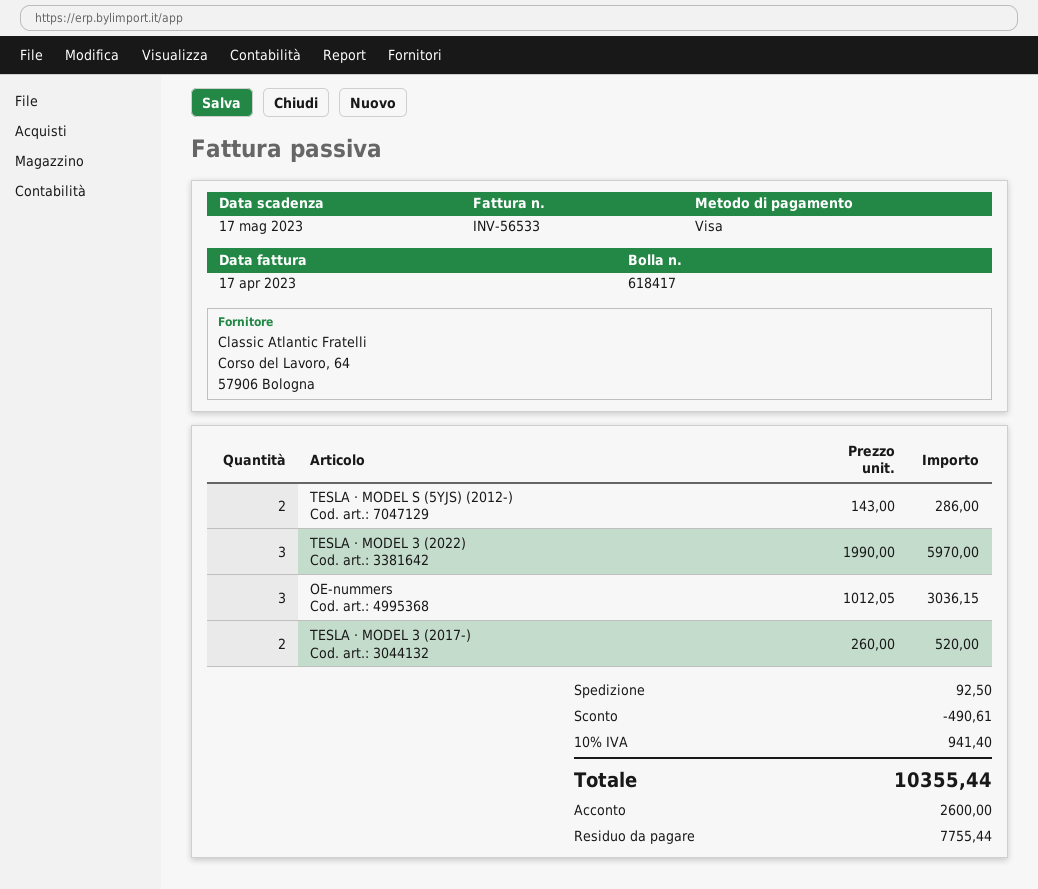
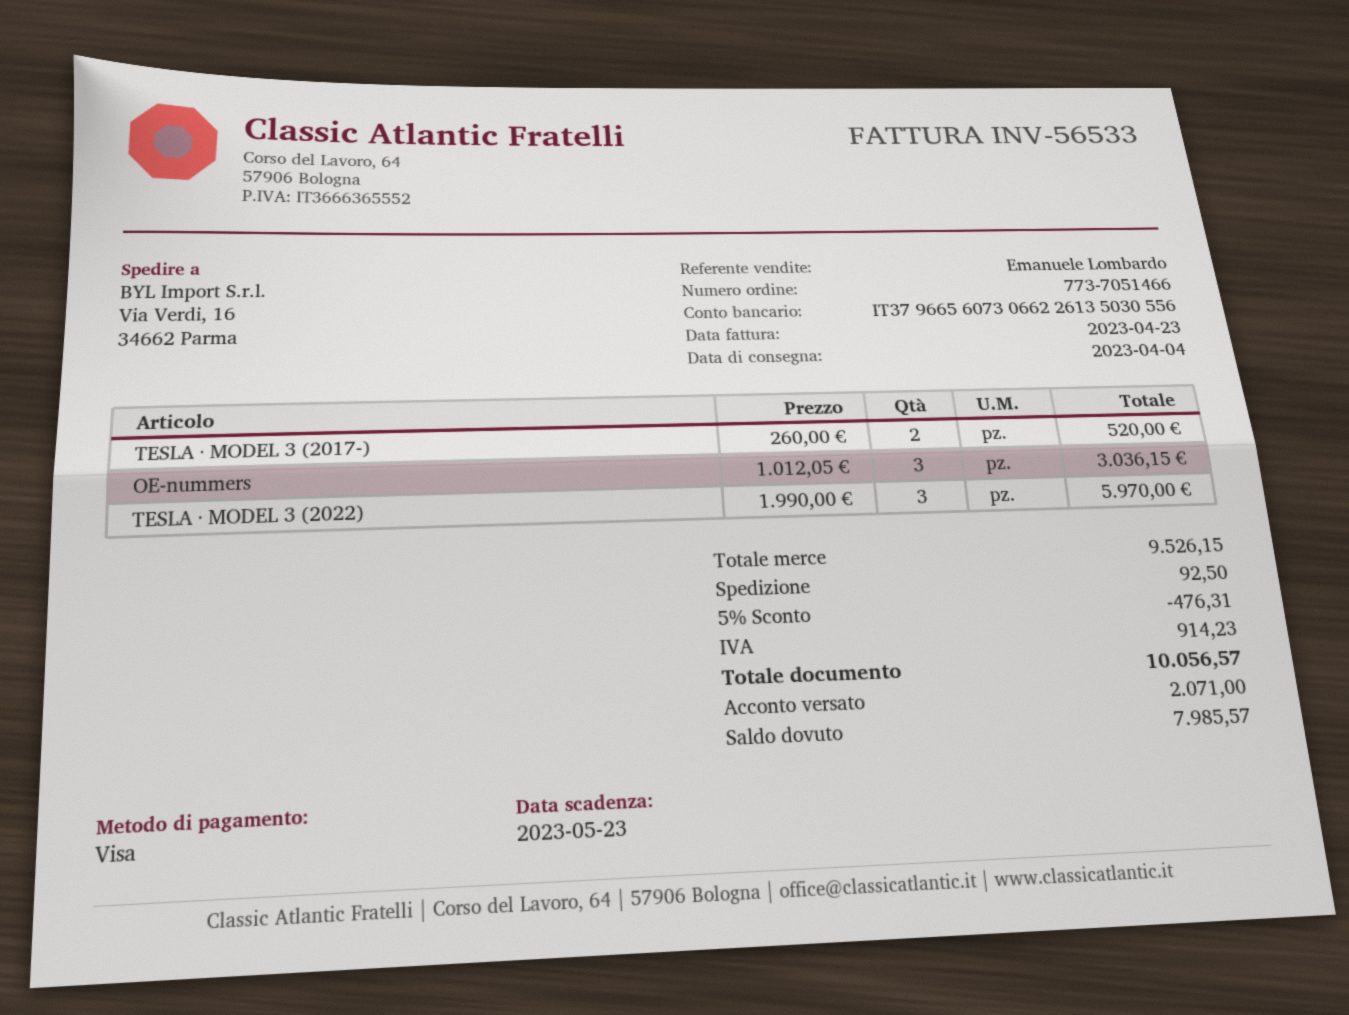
invoice date: 2023-04-17 -> 2023-04-23
due date: 2023-05-17 -> 2023-05-23
TESLA · MODEL S (5YJS) (2012-): 2 x 143.00 = 286.00 -> none
discount: 490.61 -> 476.31
tax: 941.40 -> 914.23
total: 10355.44 -> 10056.57
deposit: 2600.00 -> 2071.00
balance: 7755.44 -> 7985.57

